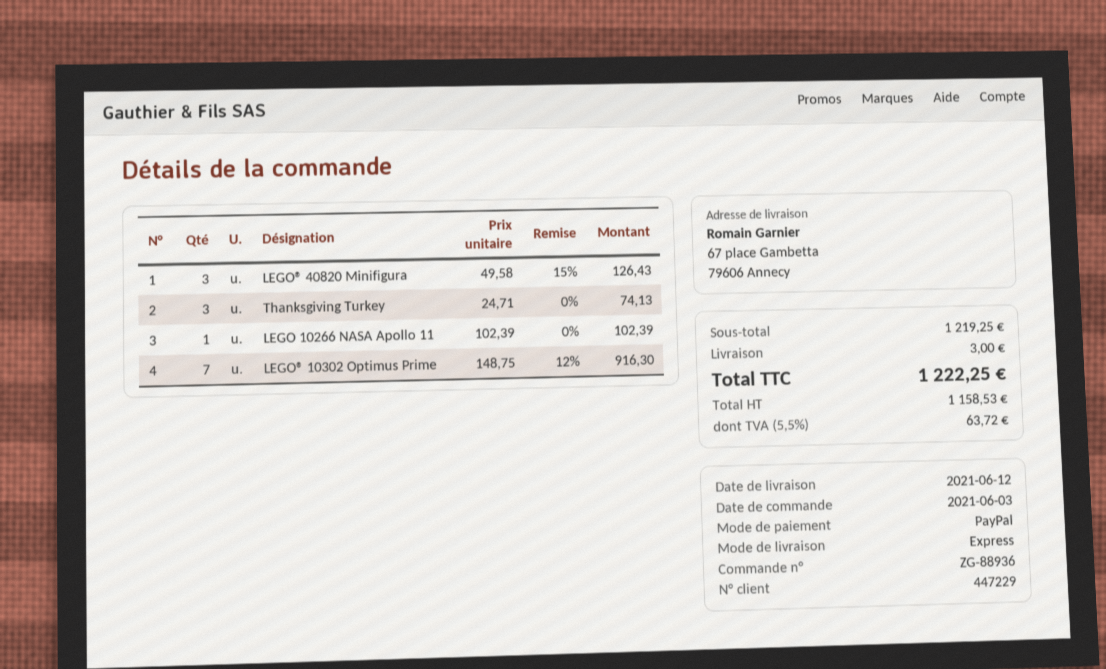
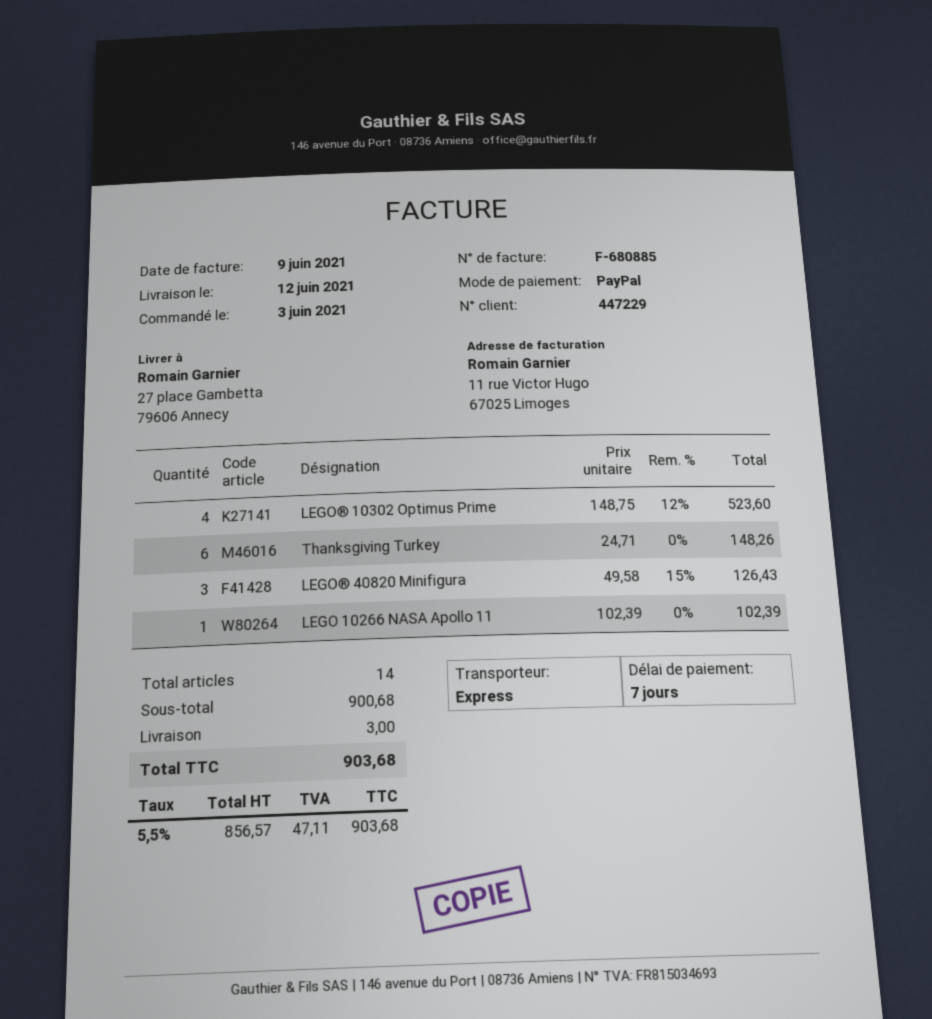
ship to: 67 place Gambetta, 79606 Annecy -> 27 place Gambetta, 79606 Annecy
Thanksgiving Turkey: 3 x 24.71 = 74.13 -> 6 x 24.71 = 148.26
LEGO® 10302 Optimus Prime: 7 x 148.75 - 12% = 916.30 -> 4 x 148.75 - 12% = 523.60
subtotal: 1219.25 -> 900.68
net: 1158.53 -> 856.57
tax: 5.5% = 63.72 -> 5.5% = 47.11
total: 1222.25 -> 903.68

